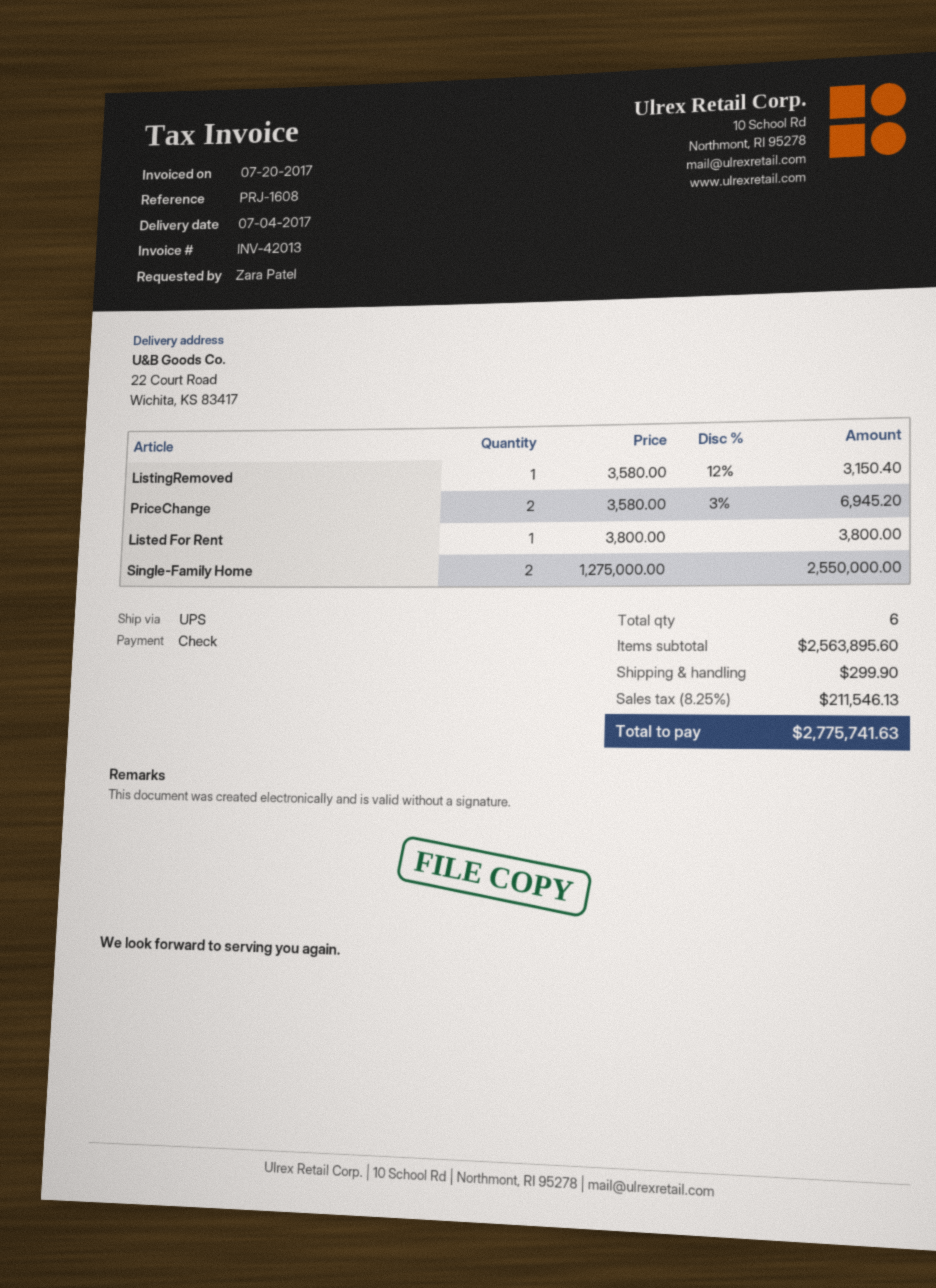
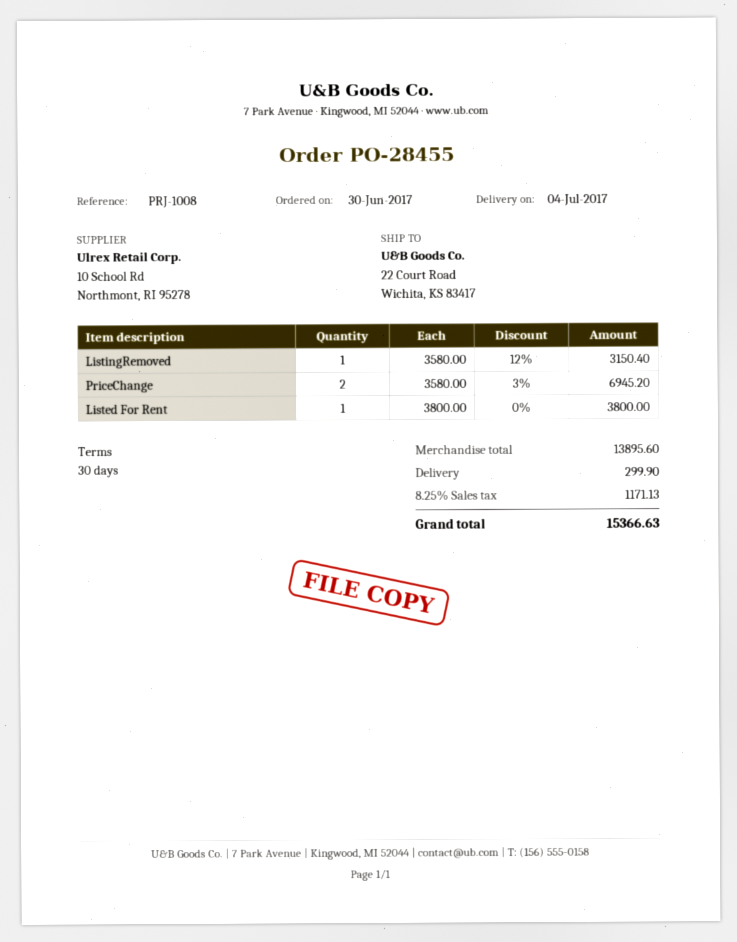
reference: PRJ-1608 -> PRJ-1008
Single-Family Home: 2 x 1275000.00 = 2550000.00 -> none
subtotal: 2563895.60 -> 13895.60
tax: 8.25% = 211546.13 -> 8.25% = 1171.13
total: 2775741.63 -> 15366.63

